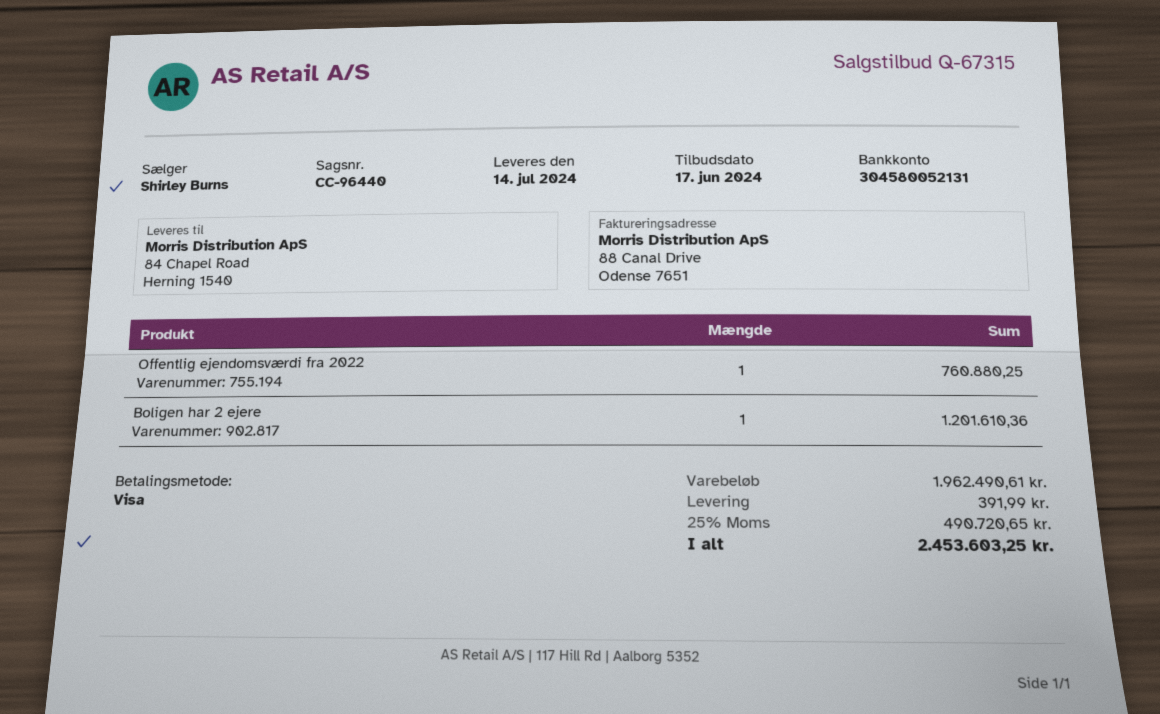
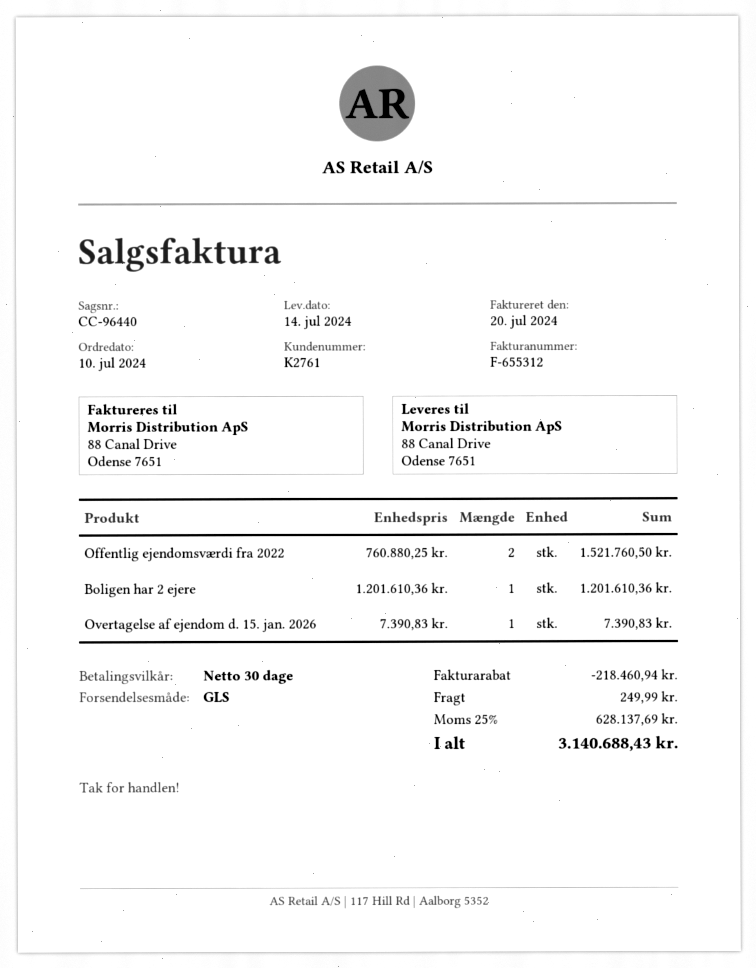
ship to: 84 Chapel Road, Herning 1540 -> 88 Canal Drive, Odense 7651
Offentlig ejendomsværdi fra 2022: 1 for 760880.25 -> 2 for 1521760.50
Overtagelse af ejendom d. 15. jan. 2026: none -> 1 for 7390.83
discount: none -> 218460.94
shipping: 391.99 -> 249.99
tax: 25% = 490720.65 -> 25% = 628137.69
total: 2453603.25 -> 3140688.43

